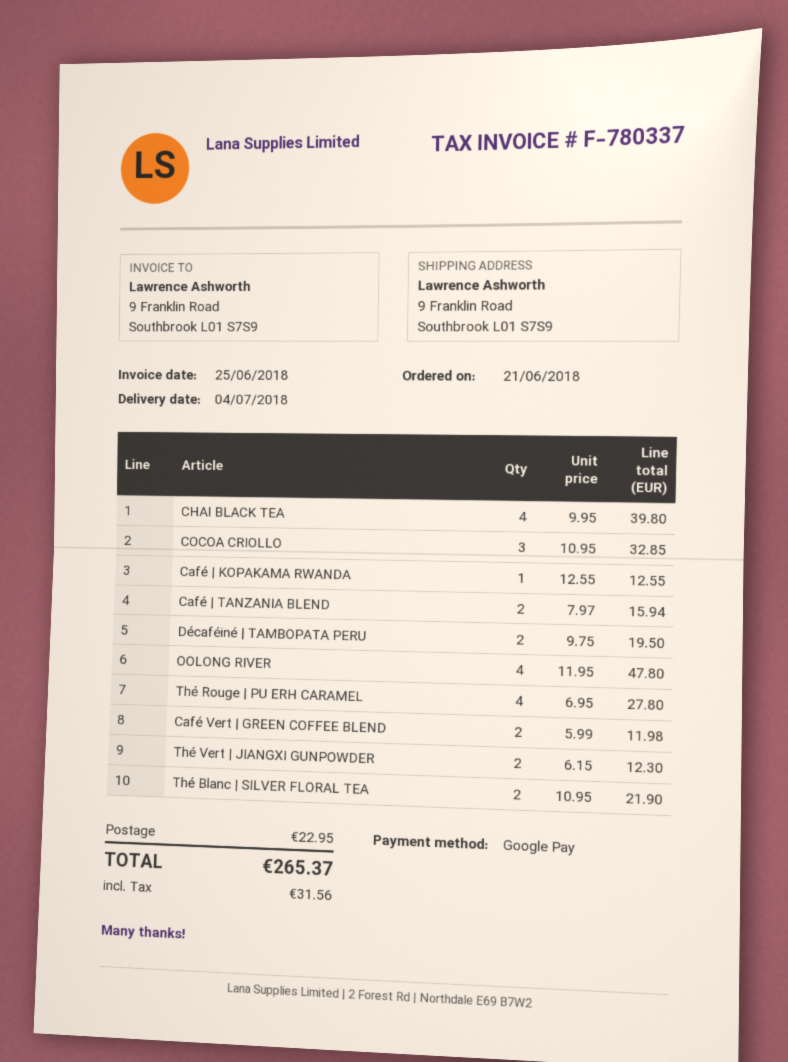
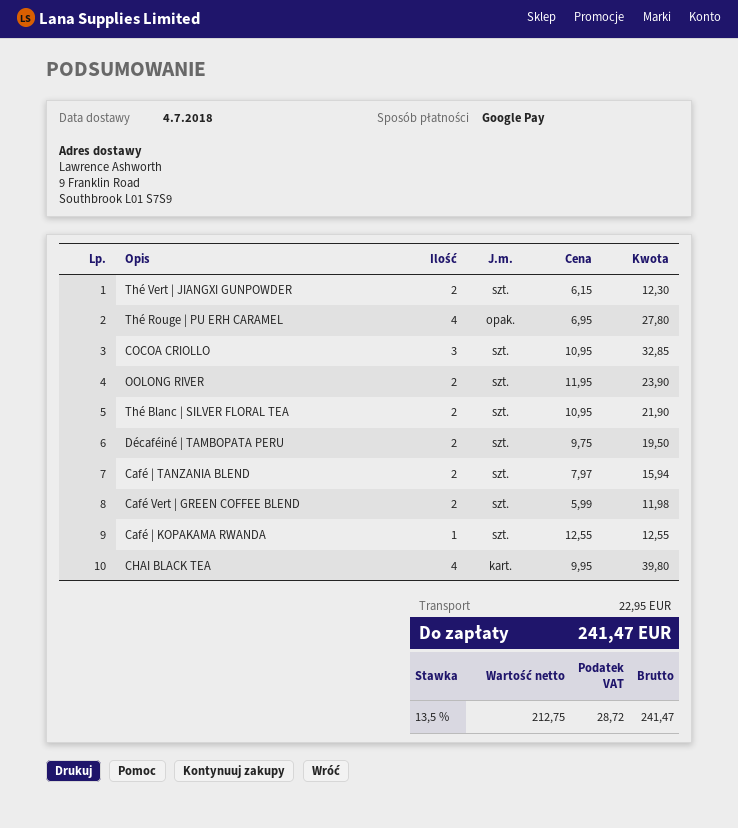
OOLONG RIVER: 4 x 11.95 = 47.80 -> 2 x 11.95 = 23.90
tax: 31.56 -> 28.72
total: 265.37 -> 241.47

